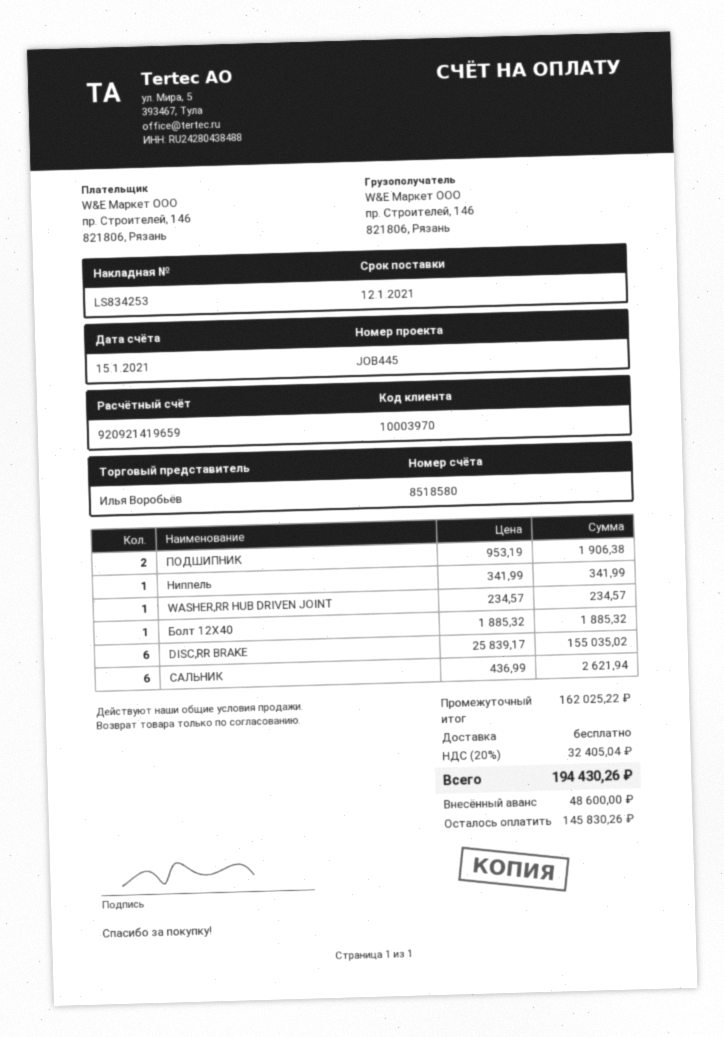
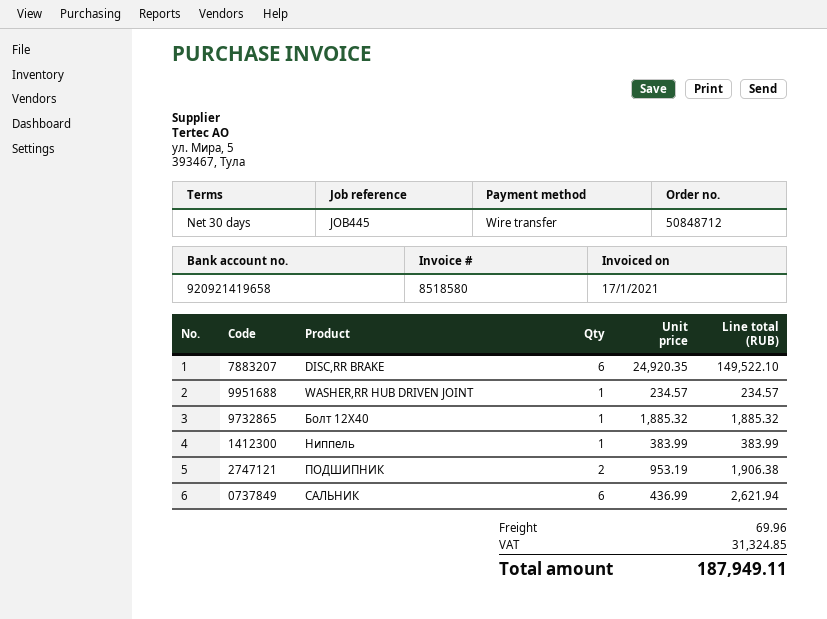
invoice date: 2021-01-15 -> 2021-01-17
bank account: 920921419659 -> 920921419658
Ниппель: 1 x 341.99 = 341.99 -> 1 x 383.99 = 383.99
DISC,RR BRAKE: 6 x 25839.17 = 155035.02 -> 6 x 24920.35 = 149522.10
shipping: 0.00 -> 69.96
tax: 32405.04 -> 31324.85
total: 194430.26 -> 187949.11

